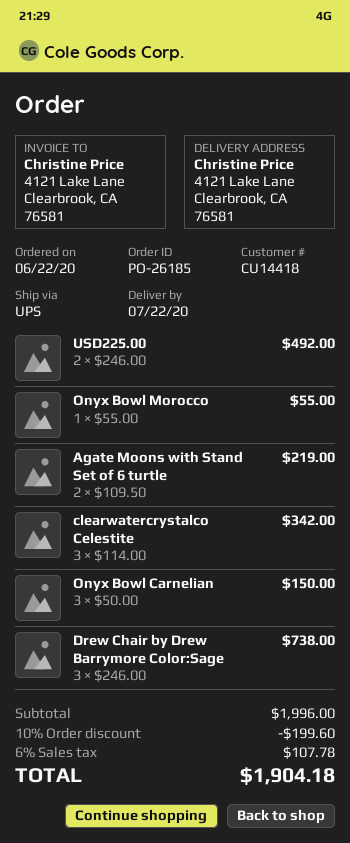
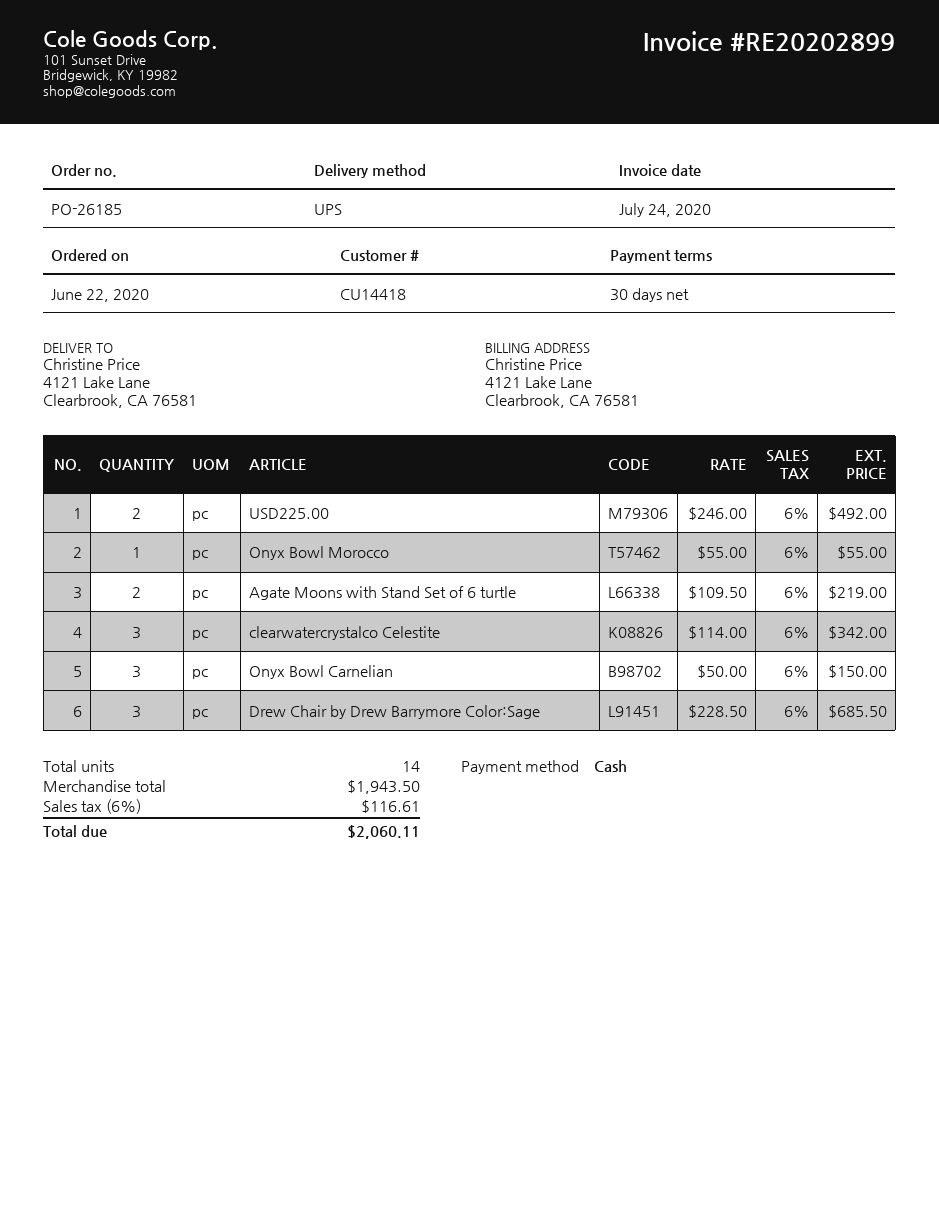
Drew Chair by Drew Barrymore Color:Sage: 3 x 246.00 = 738.00 -> 3 x 228.50 = 685.50
subtotal: 1996.00 -> 1943.50
discount: 10% = 199.60 -> none
tax: 6% = 107.78 -> 6% = 116.61
total: 1904.18 -> 2060.11

